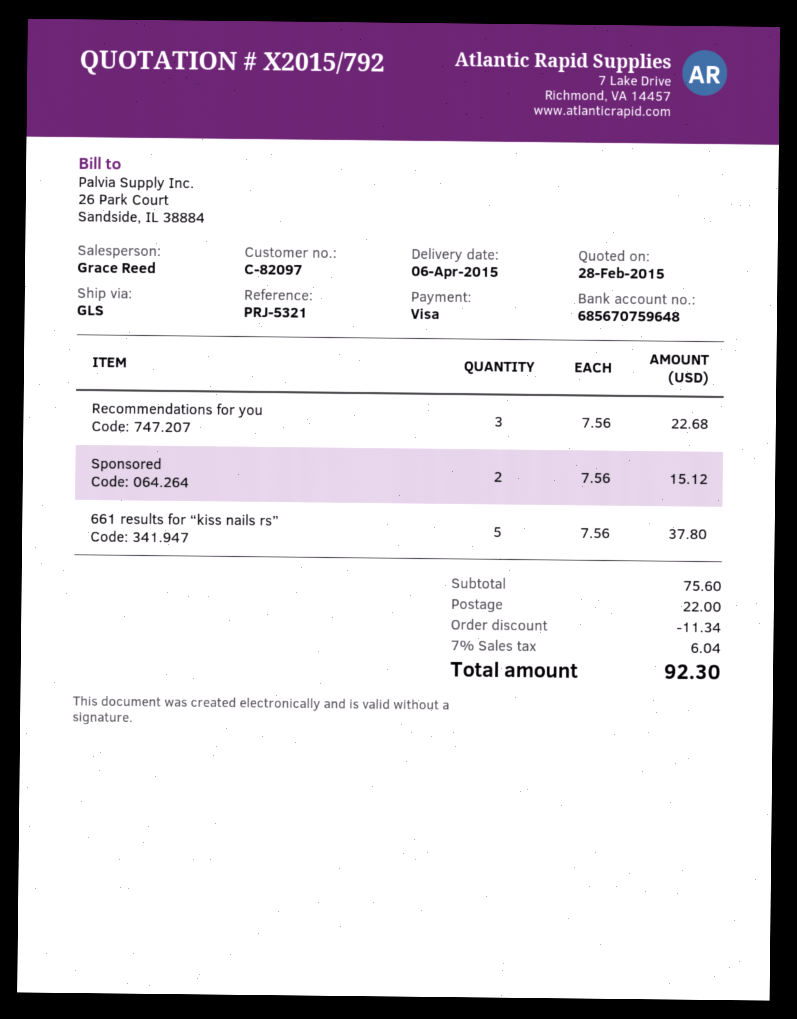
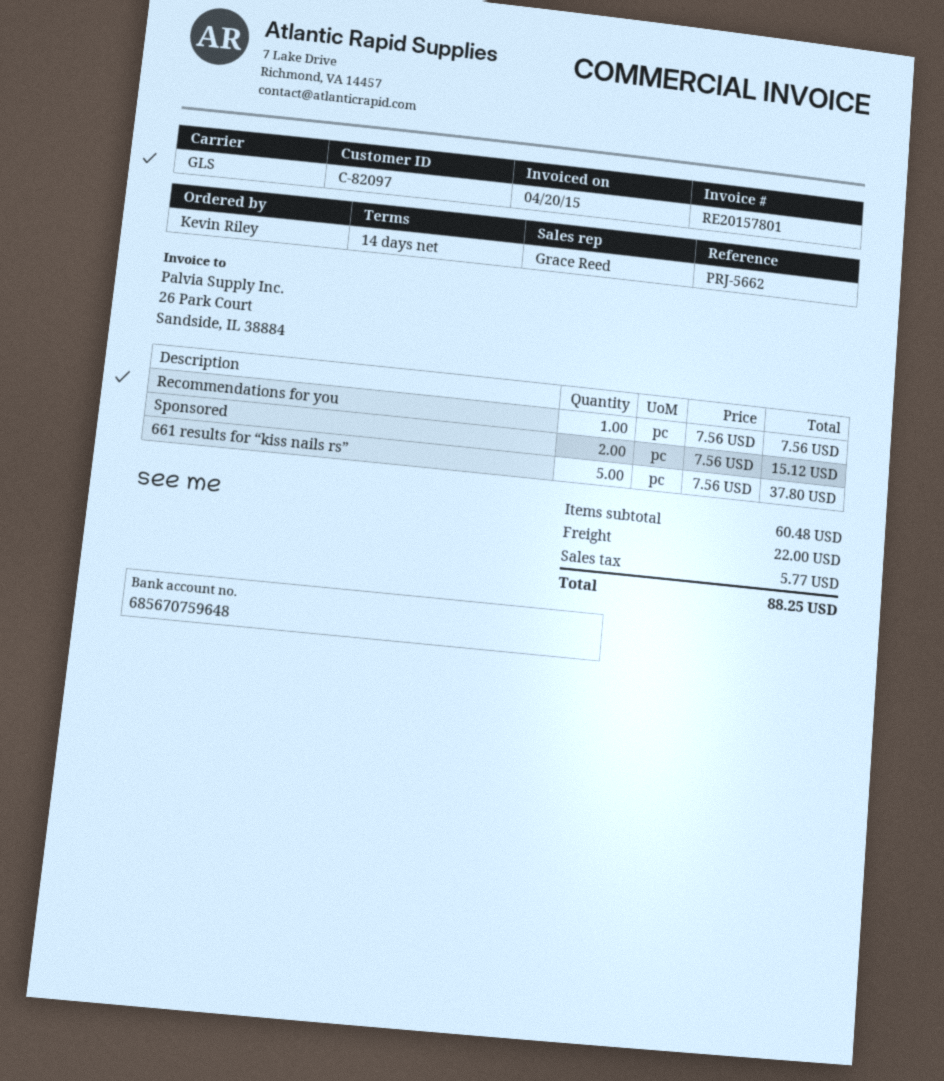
reference: PRJ-5321 -> PRJ-5662
Recommendations for you: 3 x 7.56 = 22.68 -> 1 x 7.56 = 7.56
subtotal: 75.60 -> 60.48
discount: 11.34 -> none
tax: 6.04 -> 5.77
total: 92.30 -> 88.25

